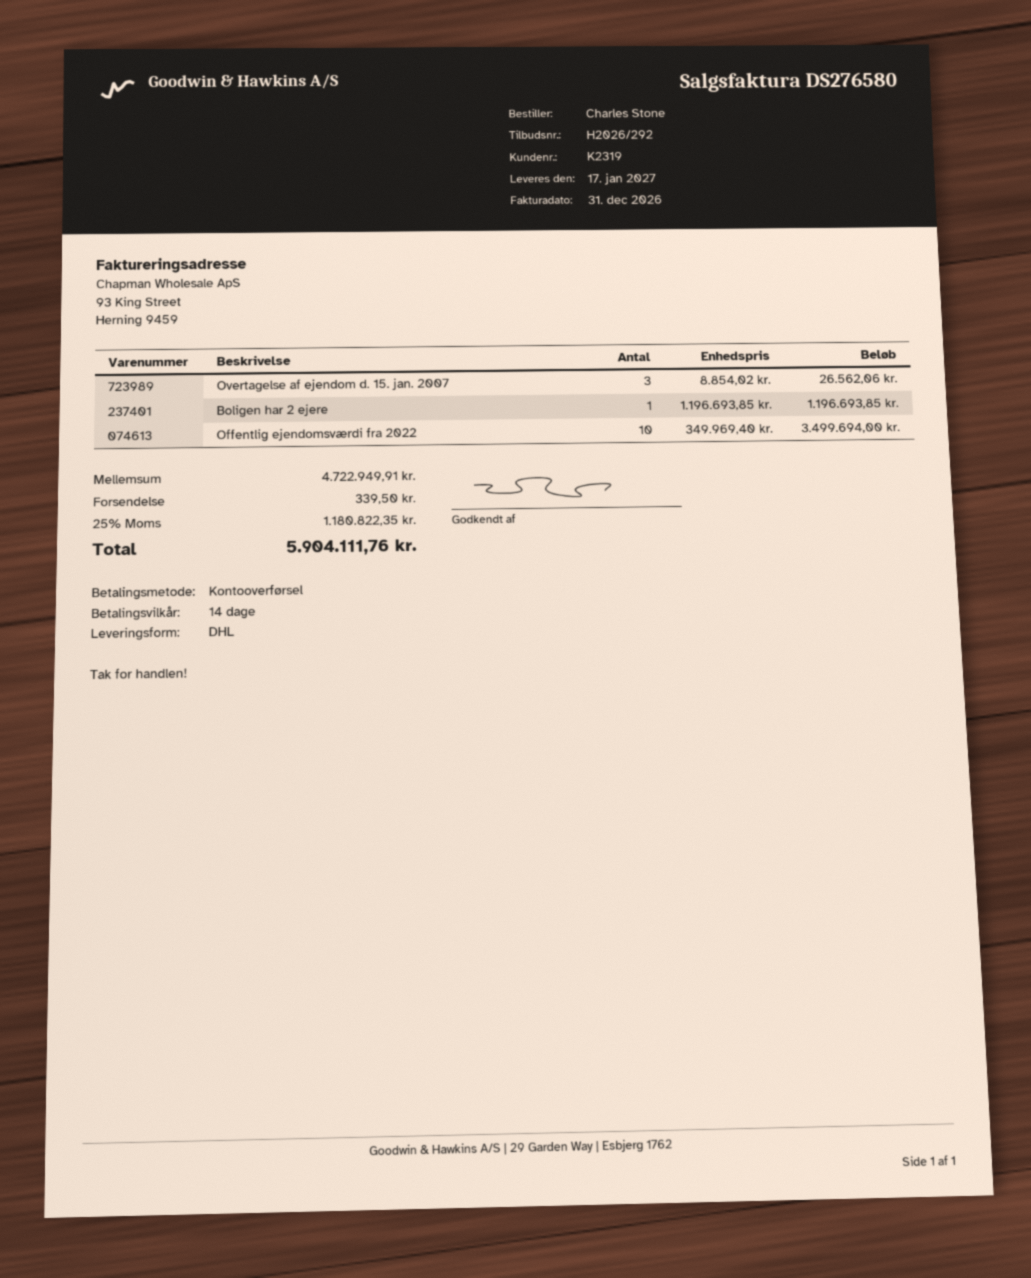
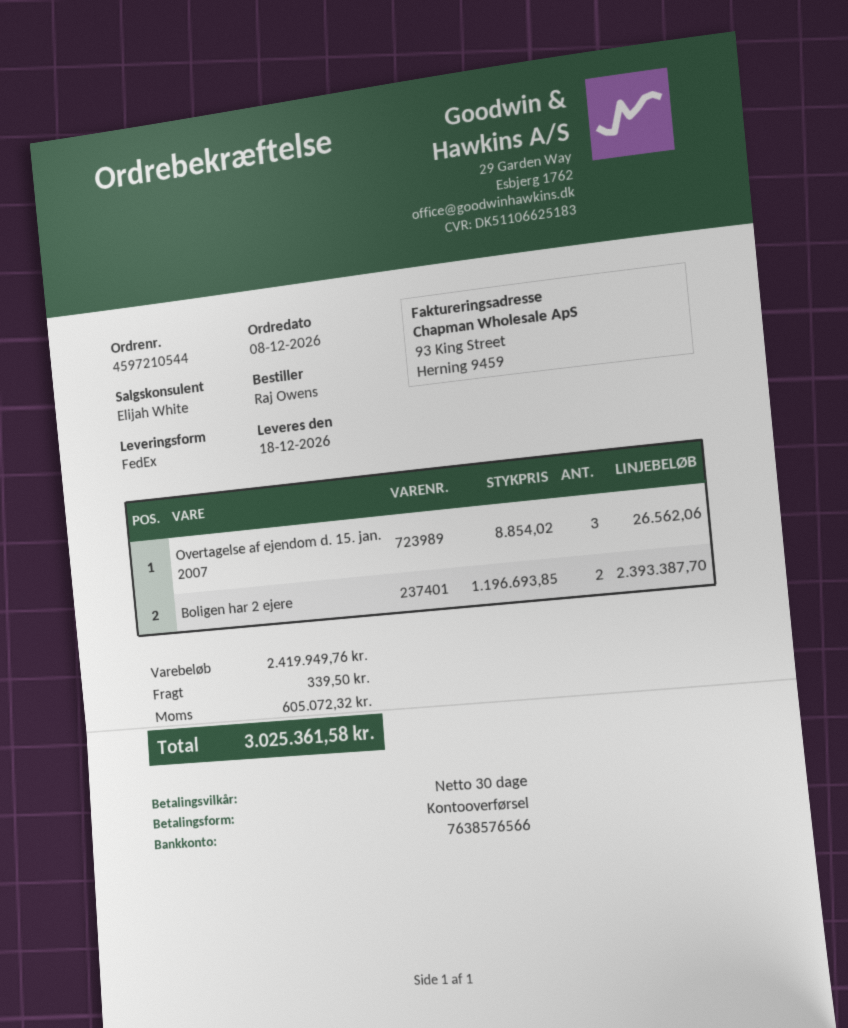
delivery date: 2027-01-17 -> 2026-12-18
payment terms: 14 days -> 30 days
ordered by: Charles Stone -> Raj Owens
shipping method: DHL -> FedEx
Boligen har 2 ejere: 1 x 1196693.85 = 1196693.85 -> 2 x 1196693.85 = 2393387.70
Offentlig ejendomsværdi fra 2022: 10 x 349969.40 = 3499694.00 -> none
subtotal: 4722949.91 -> 2419949.76
tax: 1180822.35 -> 605072.32
total: 5904111.76 -> 3025361.58

